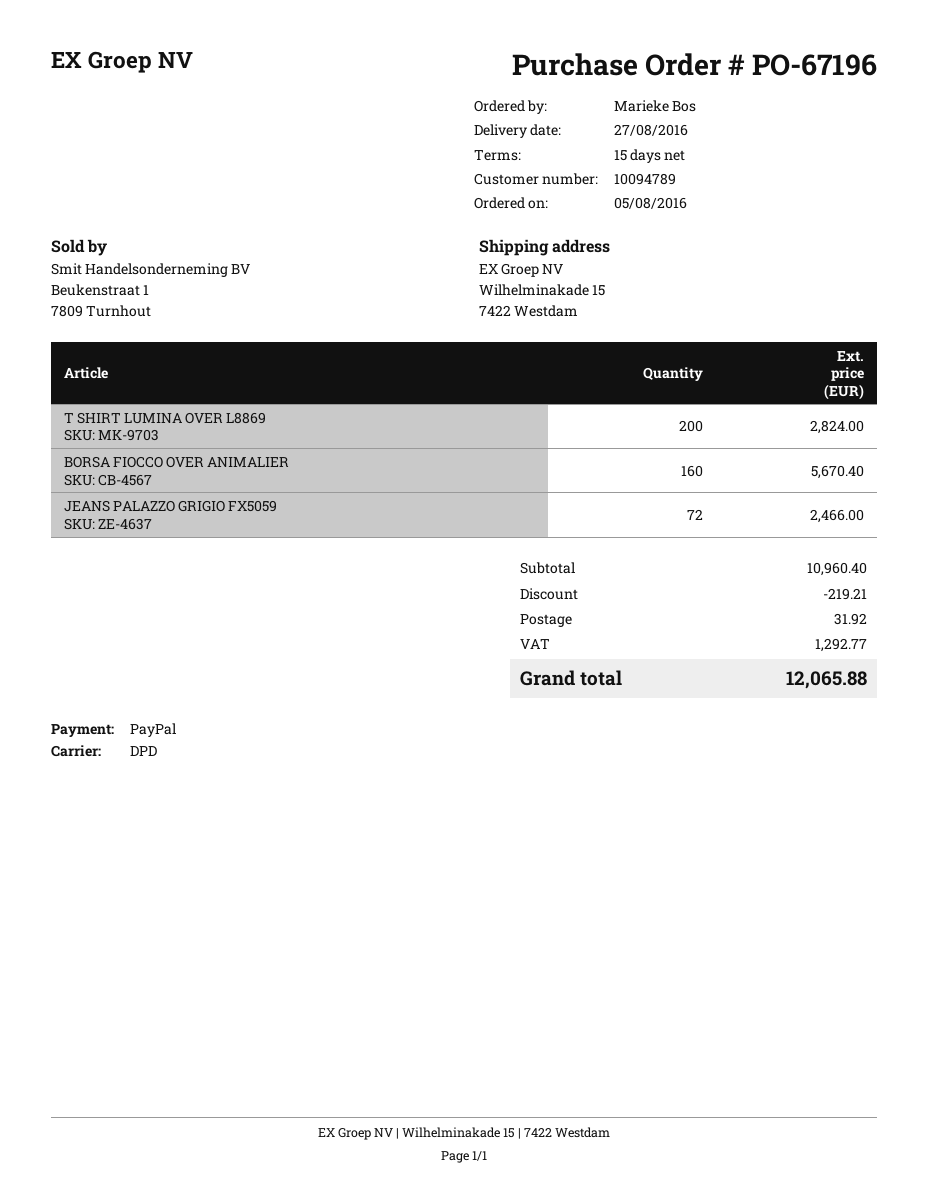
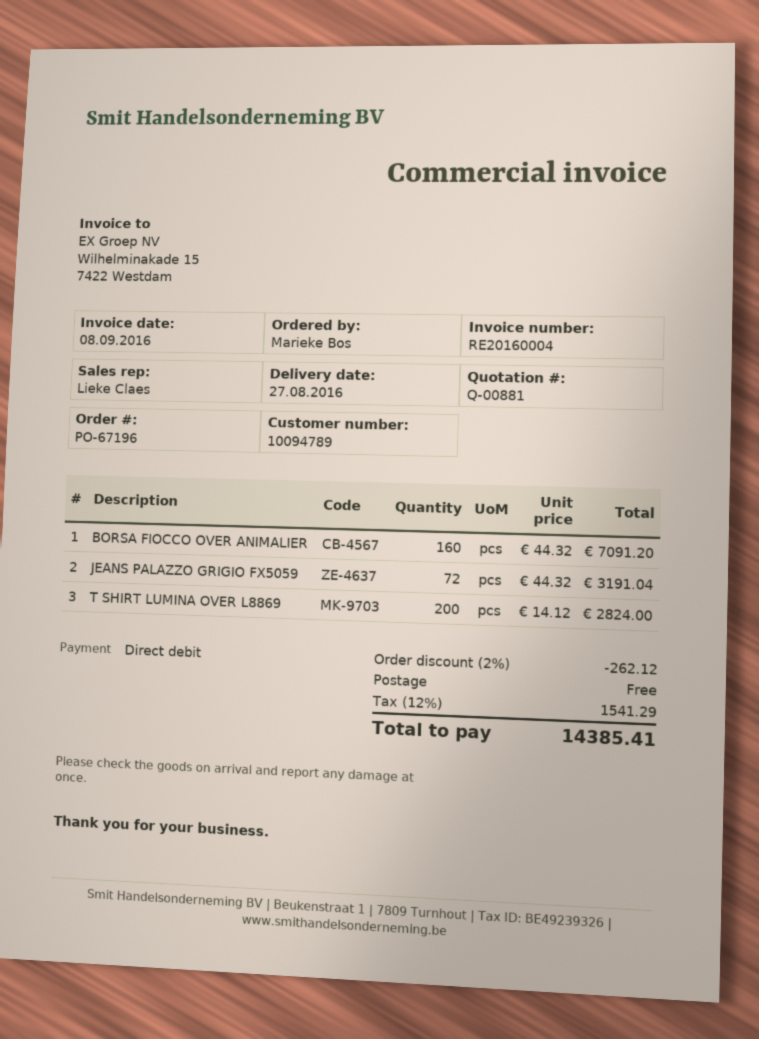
payment method: PayPal -> direct debit
BORSA FIOCCO OVER ANIMALIER: 160 for 5670.40 -> 160 for 7091.20
JEANS PALAZZO GRIGIO FX5059: 72 for 2466.00 -> 72 for 3191.04
discount: 219.21 -> 262.12
shipping: 31.92 -> 0.00
tax: 1292.77 -> 1541.29
total: 12065.88 -> 14385.41

